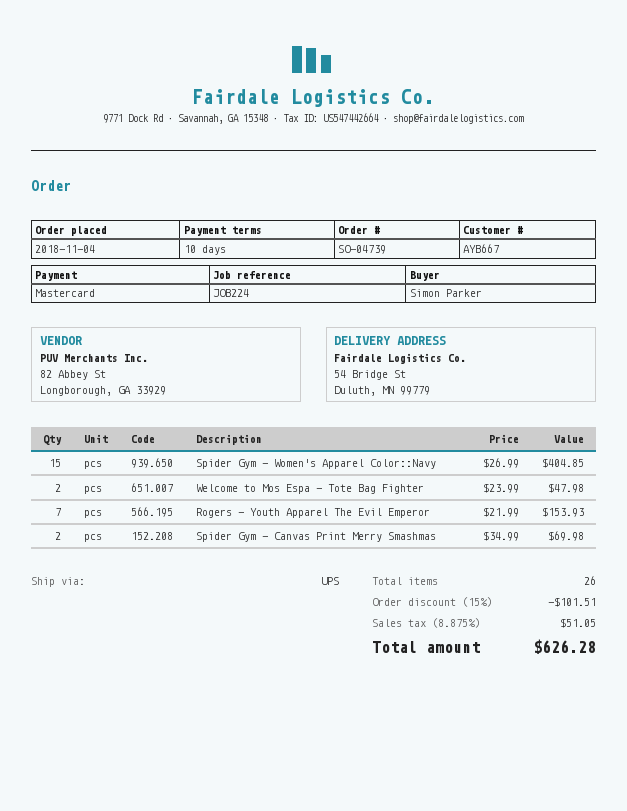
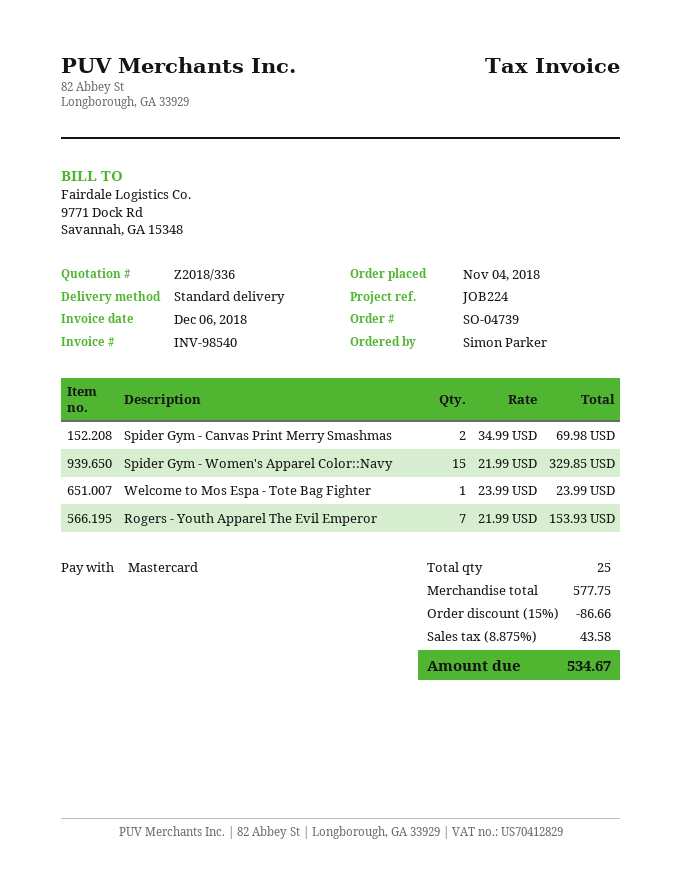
shipping method: UPS -> standard
Spider Gym - Women's Apparel Color::Navy: 15 x 26.99 = 404.85 -> 15 x 21.99 = 329.85
Welcome to Mos Espa - Tote Bag Fighter: 2 x 23.99 = 47.98 -> 1 x 23.99 = 23.99
total quantity: 26 -> 25
discount: 15% = 101.51 -> 15% = 86.66
tax: 8.875% = 51.05 -> 8.875% = 43.58
total: 626.28 -> 534.67

